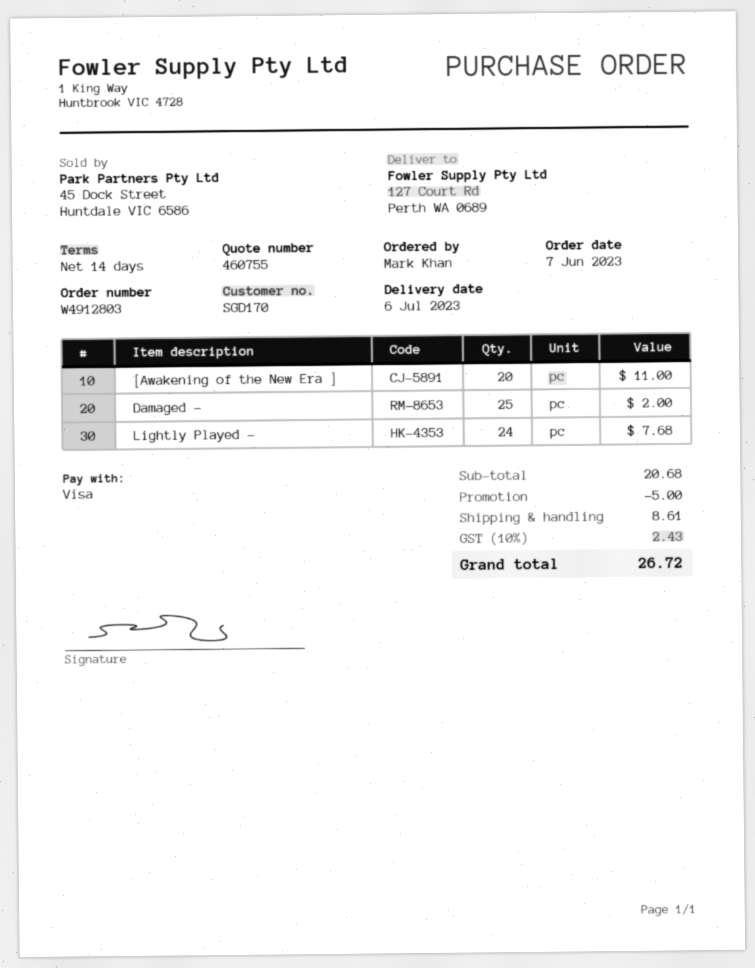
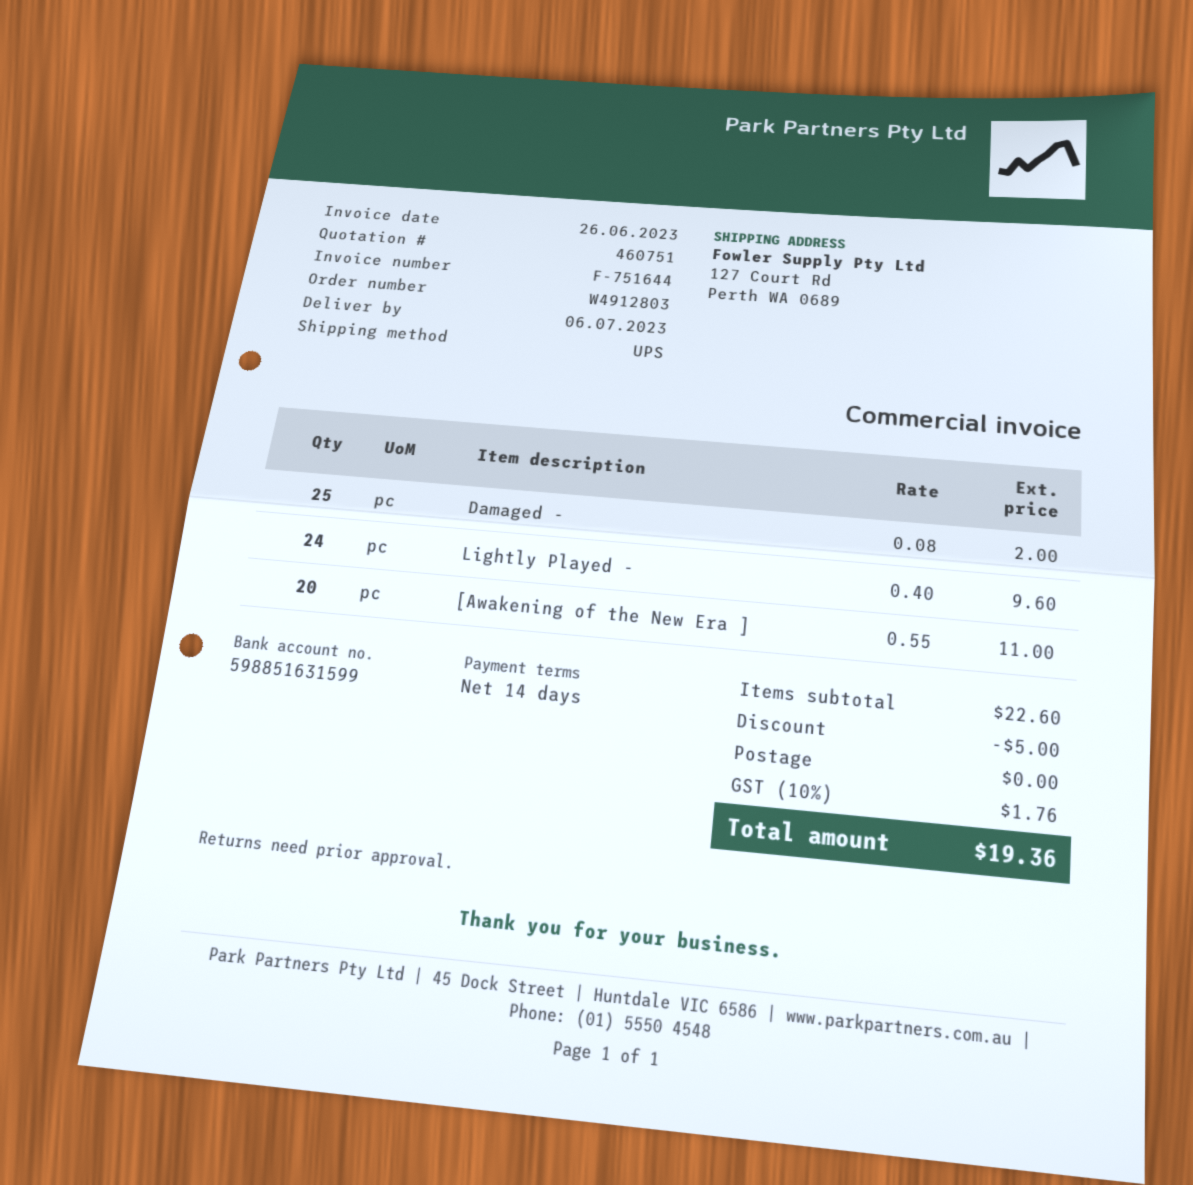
quote number: 460755 -> 460751
Lightly Played -: 24 for 7.68 -> 24 for 9.60
subtotal: 20.68 -> 22.60
shipping: 8.61 -> 0.00
tax: 10% = 2.43 -> 10% = 1.76
total: 26.72 -> 19.36

